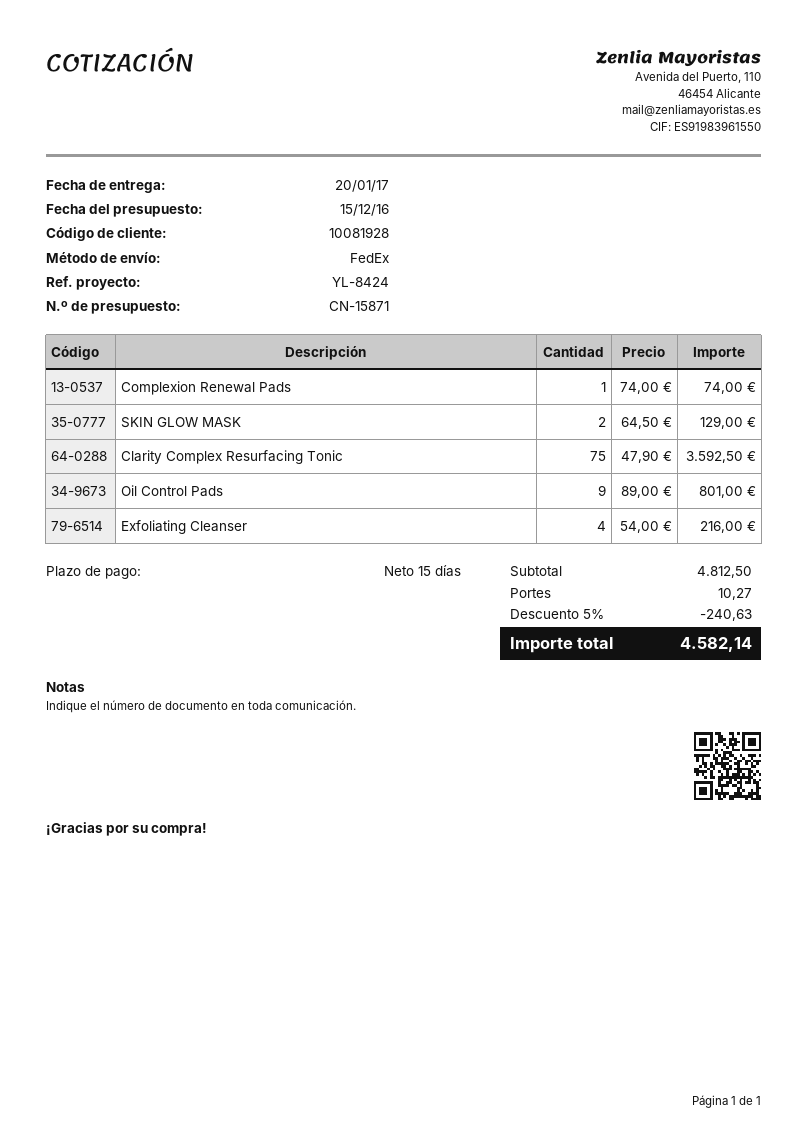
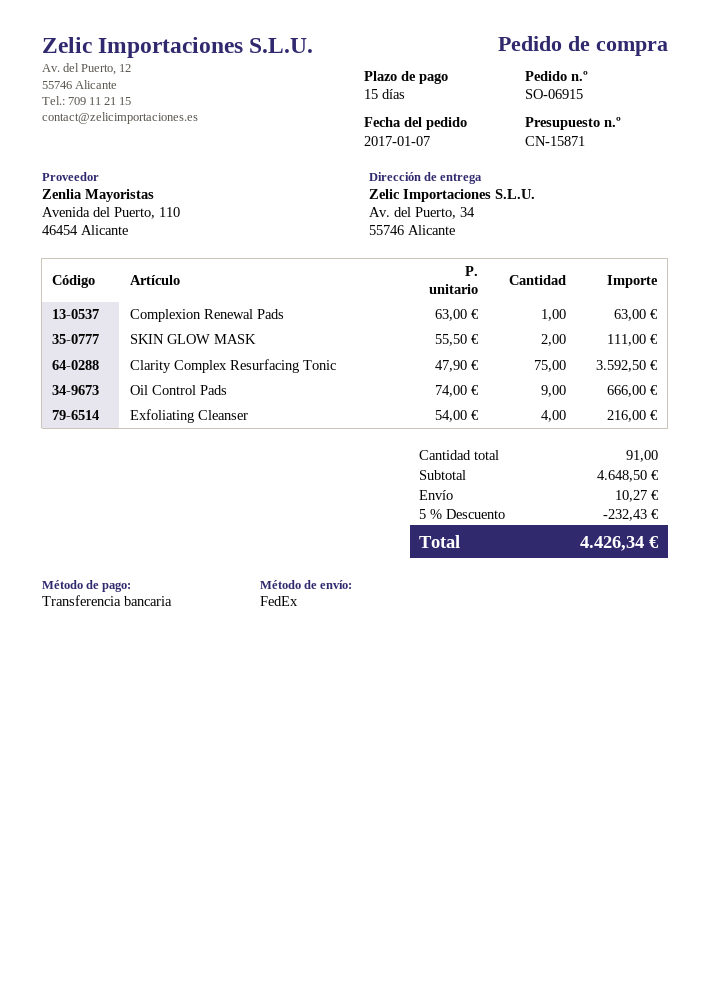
Complexion Renewal Pads: 1 x 74.00 = 74.00 -> 1 x 63.00 = 63.00
SKIN GLOW MASK: 2 x 64.50 = 129.00 -> 2 x 55.50 = 111.00
Oil Control Pads: 9 x 89.00 = 801.00 -> 9 x 74.00 = 666.00
subtotal: 4812.50 -> 4648.50
discount: 5% = 240.63 -> 5% = 232.43
total: 4582.14 -> 4426.34

